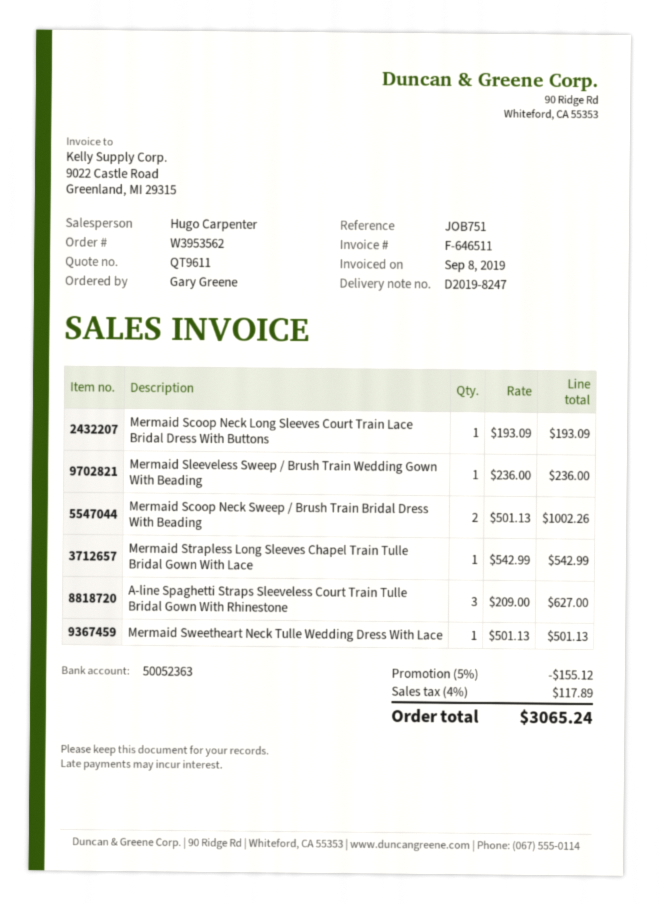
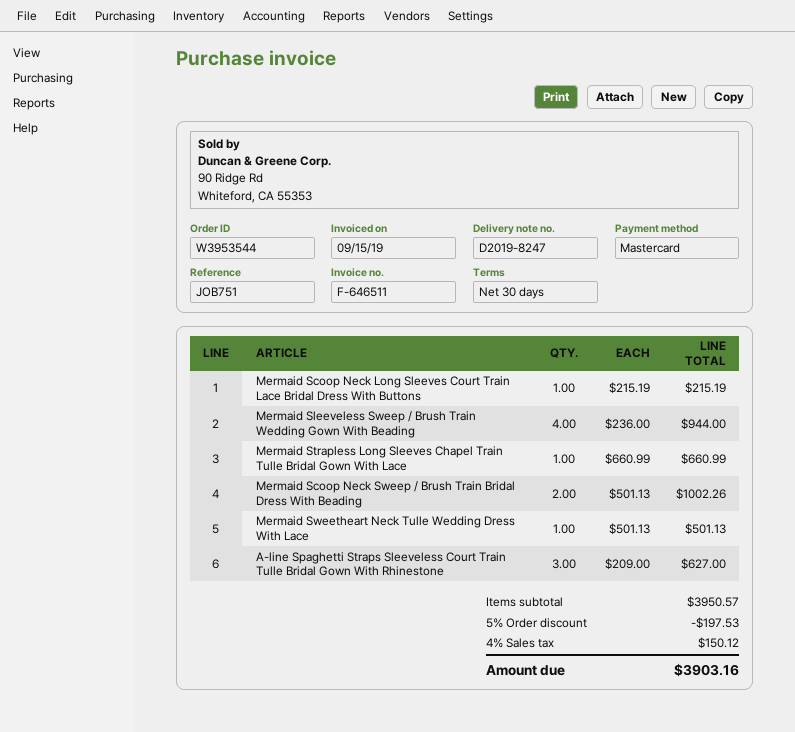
order number: W3953562 -> W3953544
invoice date: 2019-09-08 -> 2019-09-15
Mermaid Scoop Neck Long Sleeves Court Train Lace Bridal Dress With Buttons: 1 x 193.09 = 193.09 -> 1 x 215.19 = 215.19
Mermaid Sleeveless Sweep / Brush Train Wedding Gown With Beading: 1 x 236.00 = 236.00 -> 4 x 236.00 = 944.00
Mermaid Strapless Long Sleeves Chapel Train Tulle Bridal Gown With Lace: 1 x 542.99 = 542.99 -> 1 x 660.99 = 660.99
discount: 5% = 155.12 -> 5% = 197.53
tax: 4% = 117.89 -> 4% = 150.12
total: 3065.24 -> 3903.16

